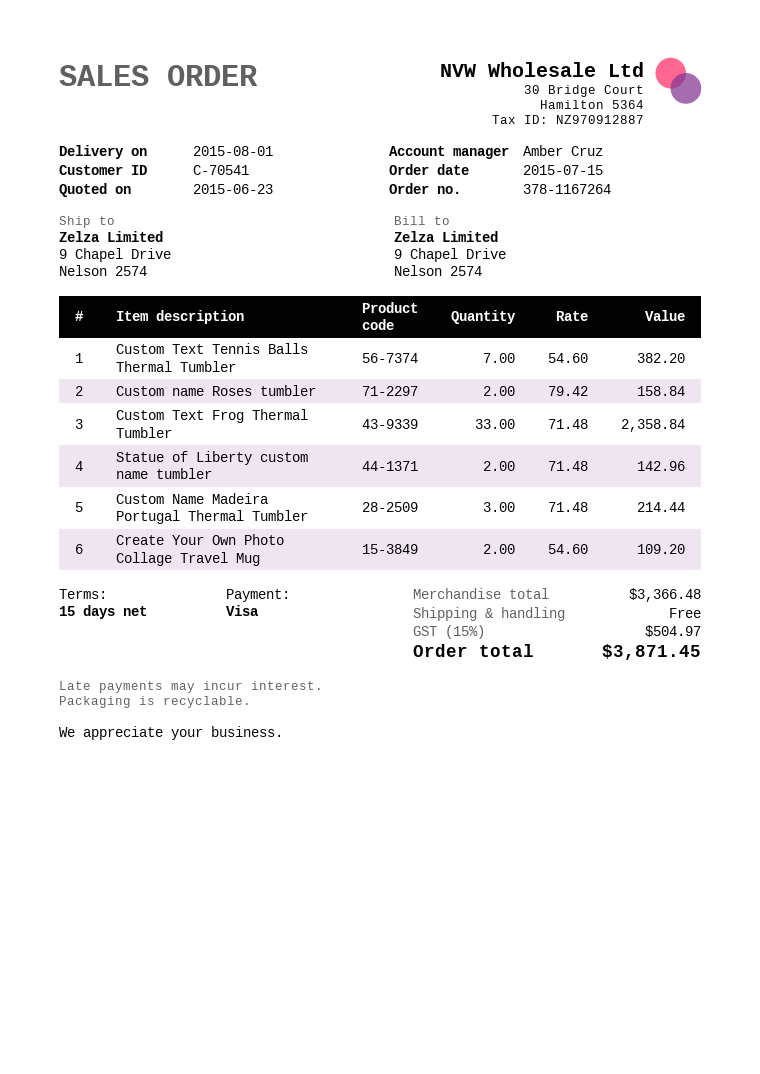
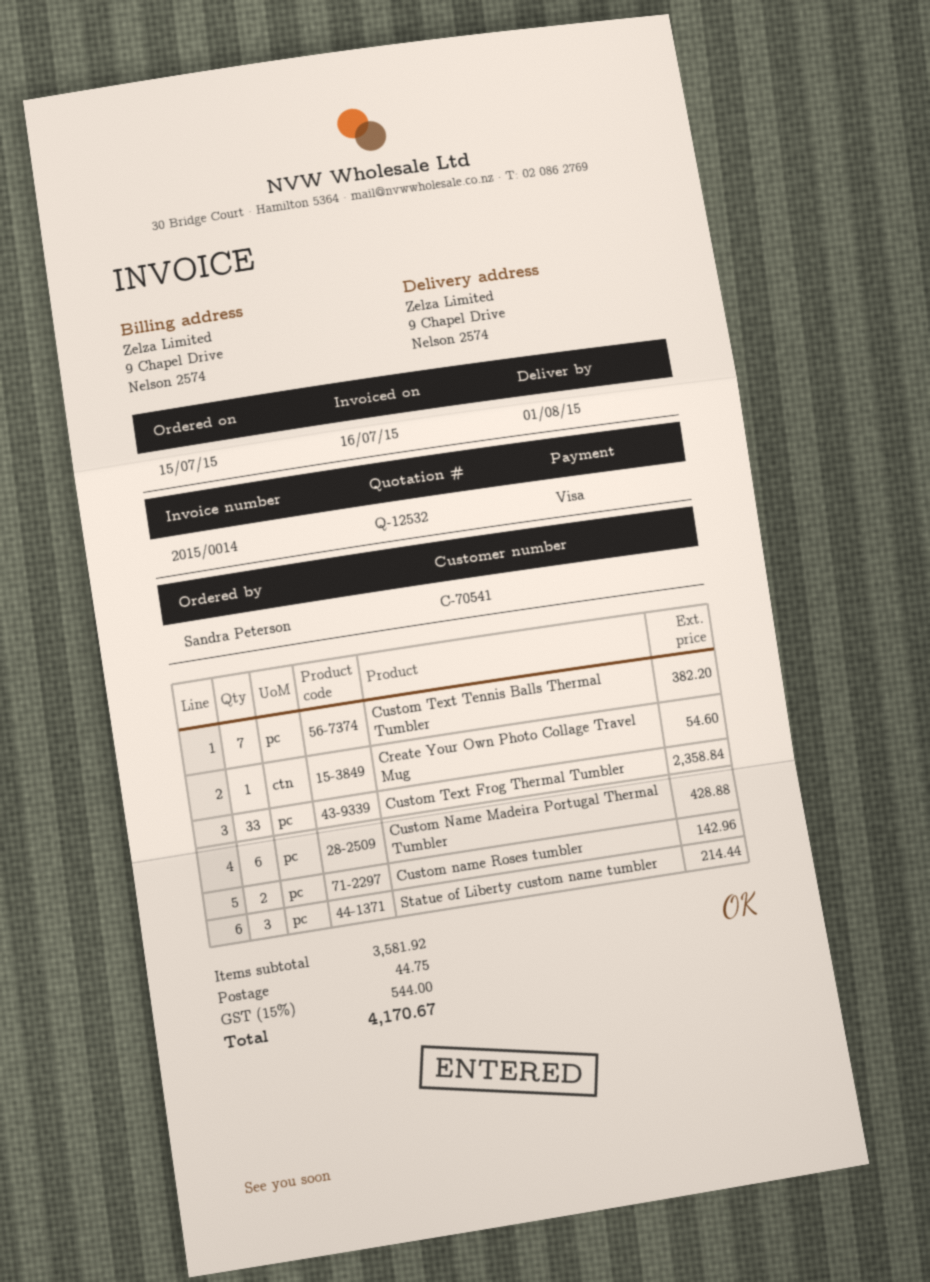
Custom name Roses tumbler: 2 for 158.84 -> 2 for 142.96
Statue of Liberty custom name tumbler: 2 for 142.96 -> 3 for 214.44
Custom Name Madeira Portugal Thermal Tumbler: 3 for 214.44 -> 6 for 428.88
Create Your Own Photo Collage Travel Mug: 2 for 109.20 -> 1 for 54.60
subtotal: 3366.48 -> 3581.92
shipping: 0.00 -> 44.75
tax: 15% = 504.97 -> 15% = 544.00
total: 3871.45 -> 4170.67

